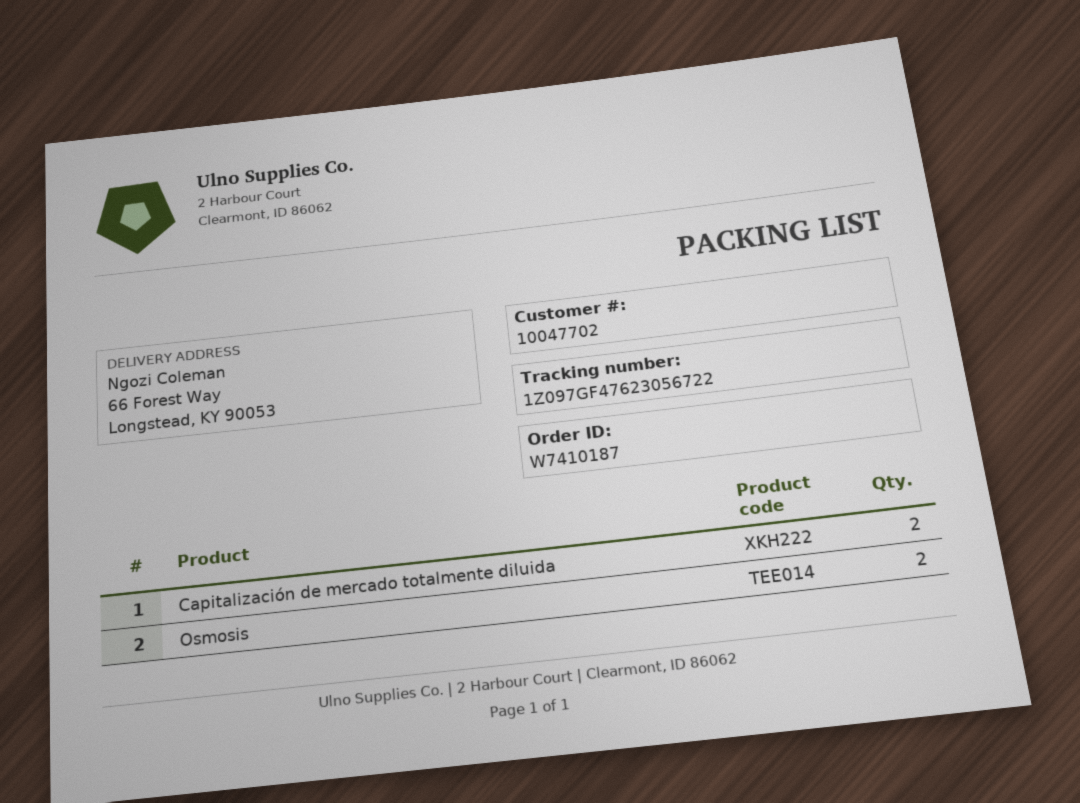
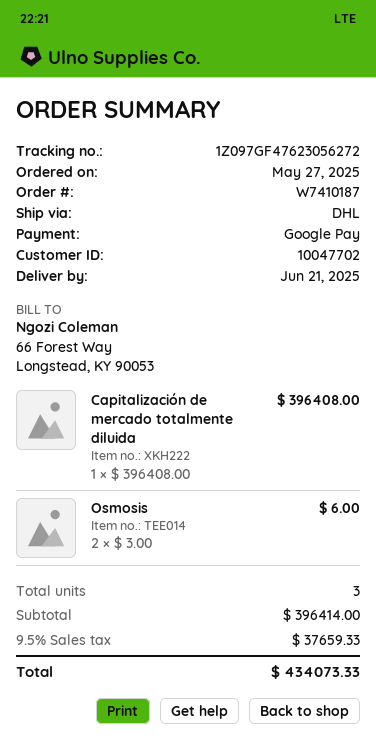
tracking number: 1Z097GF47623056722 -> 1Z097GF47623056272
Capitalización de mercado totalmente diluida: 2 -> 1

